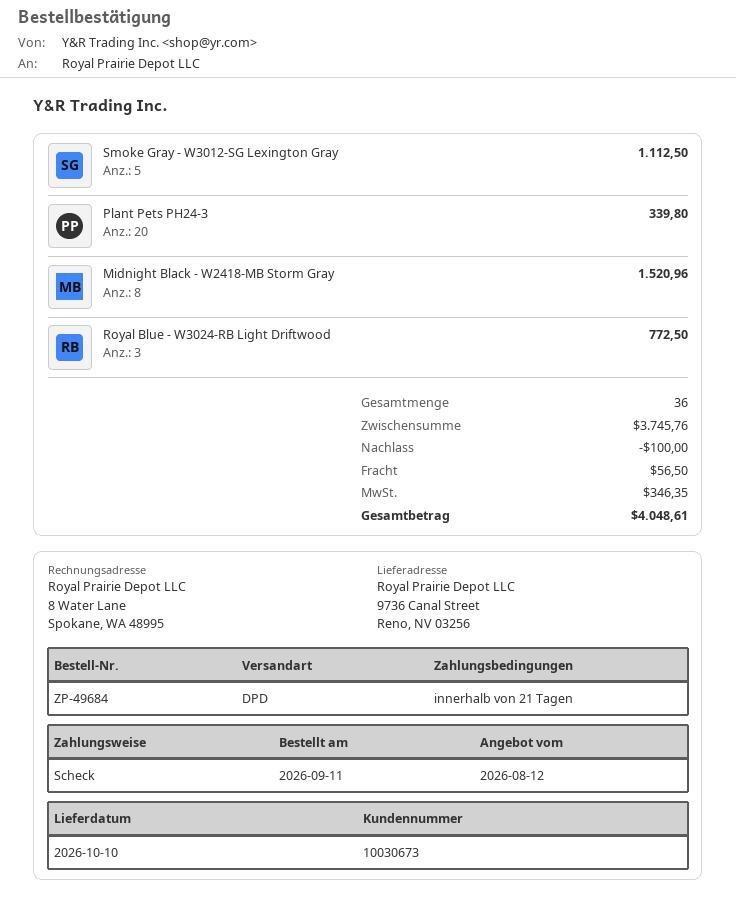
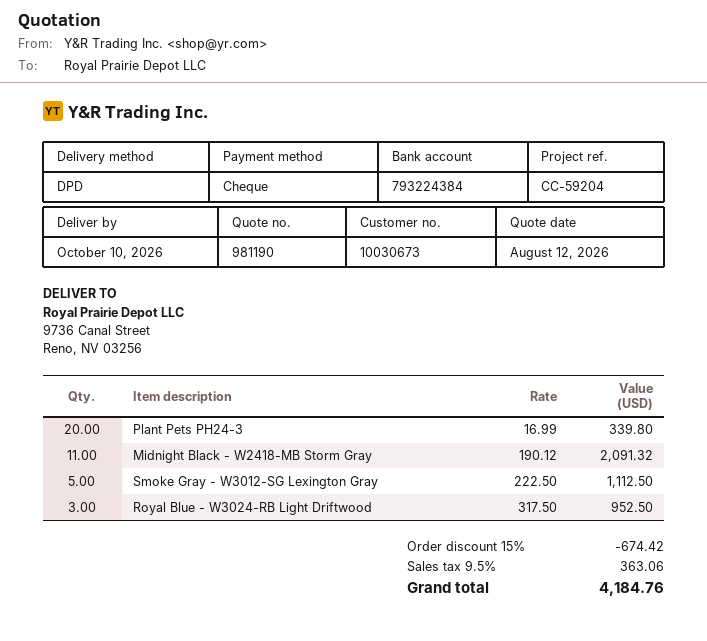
Midnight Black - W2418-MB Storm Gray: 8 for 1520.96 -> 11 for 2091.32
Royal Blue - W3024-RB Light Driftwood: 3 for 772.50 -> 3 for 952.50
discount: 100.00 -> 674.42
shipping: 56.50 -> none
tax: 346.35 -> 363.06
total: 4048.61 -> 4184.76

